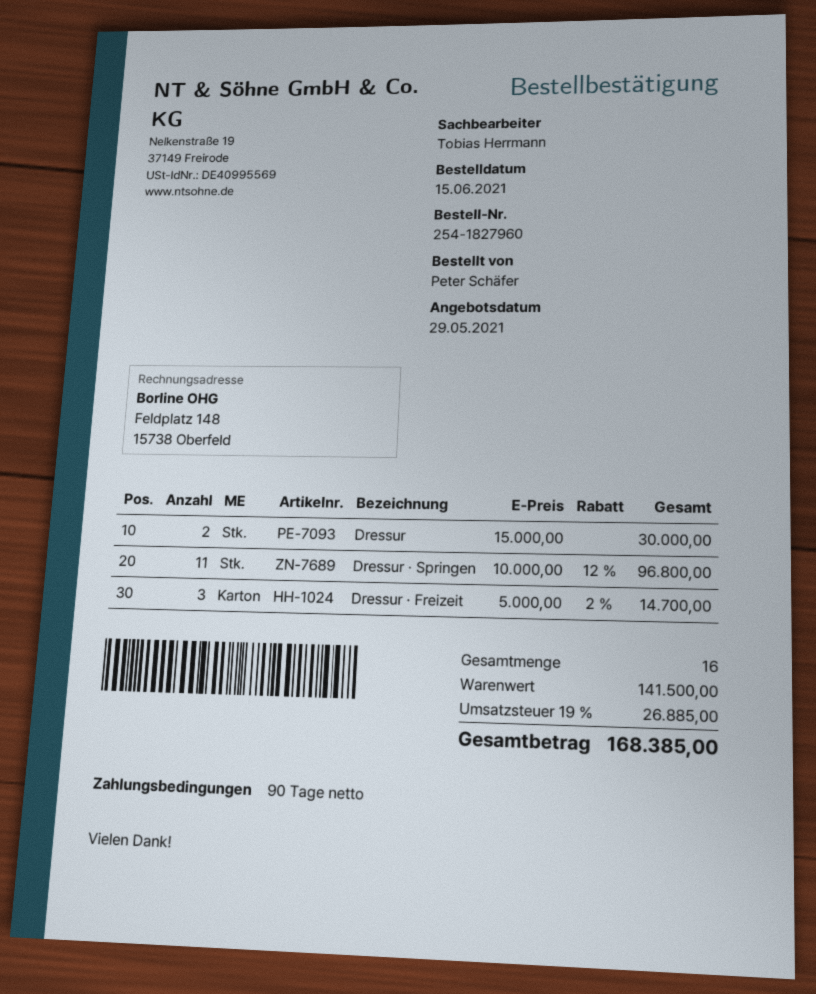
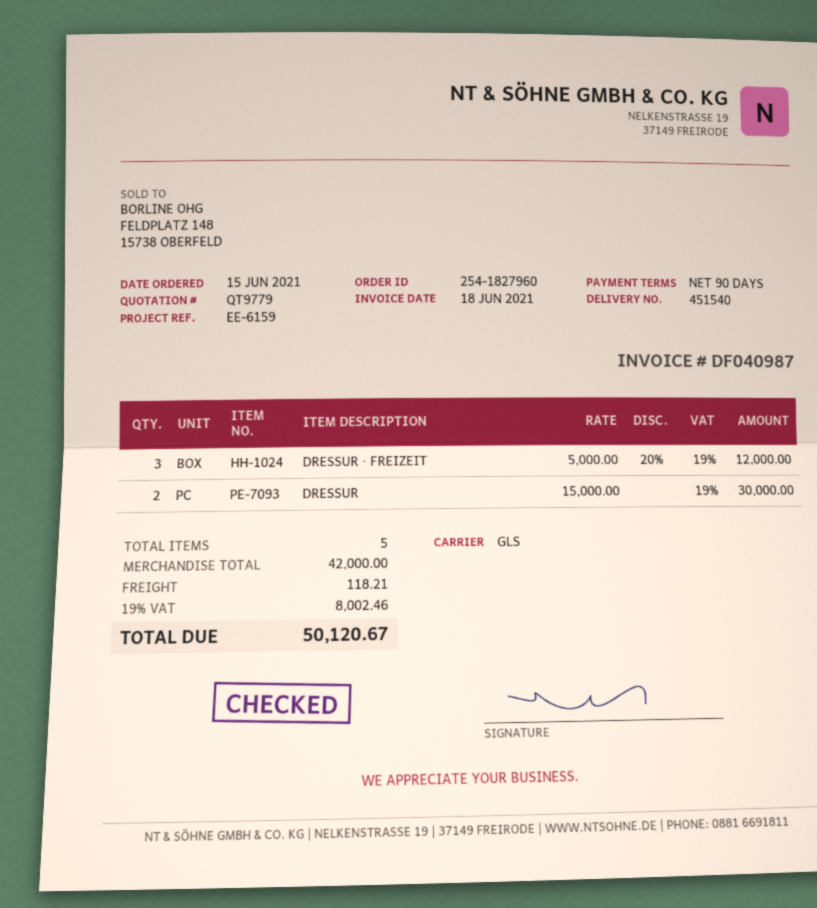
Dressur · Springen: 11 x 10000.00 - 12% = 96800.00 -> none
Dressur · Freizeit: 3 x 5000.00 - 2% = 14700.00 -> 3 x 5000.00 - 20% = 12000.00
total quantity: 16 -> 5
subtotal: 141500.00 -> 42000.00
shipping: none -> 118.21
tax: 19% = 26885.00 -> 19% = 8002.46
total: 168385.00 -> 50120.67

